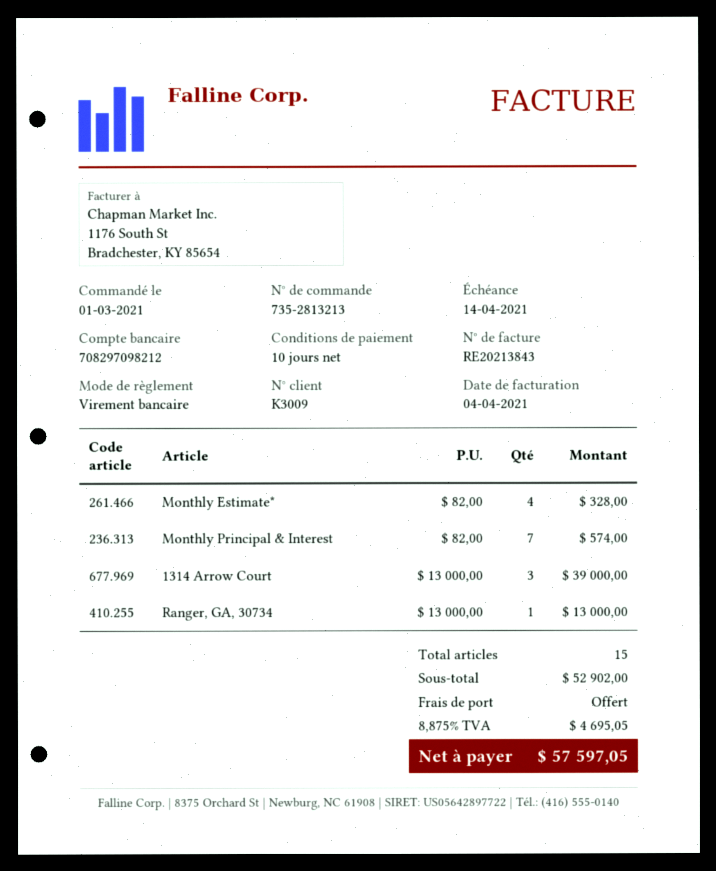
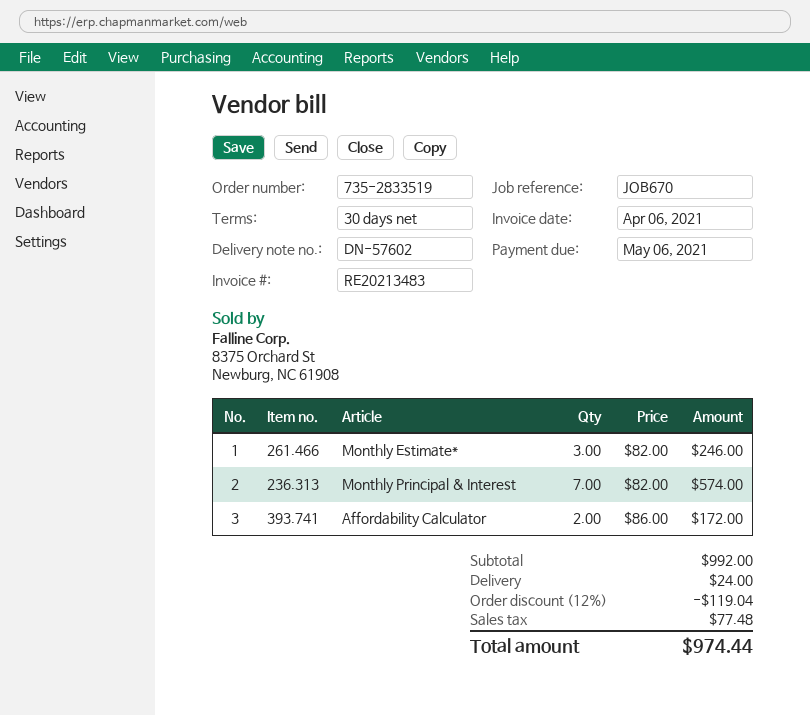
order number: 735-2813213 -> 735-2833519
invoice number: RE20213843 -> RE20213483
invoice date: 2021-04-04 -> 2021-04-06
payment terms: 10 days -> 30 days
due date: 2021-04-14 -> 2021-05-06
Monthly Estimate*: 4 x 82.00 = 328.00 -> 3 x 82.00 = 246.00
1314 Arrow Court: 3 x 13000.00 = 39000.00 -> none
Ranger, GA, 30734: 1 x 13000.00 = 13000.00 -> none
Affordability Calculator: none -> 2 x 86.00 = 172.00
subtotal: 52902.00 -> 992.00
discount: none -> 12% = 119.04
shipping: 0.00 -> 24.00
tax: 4695.05 -> 77.48
total: 57597.05 -> 974.44

